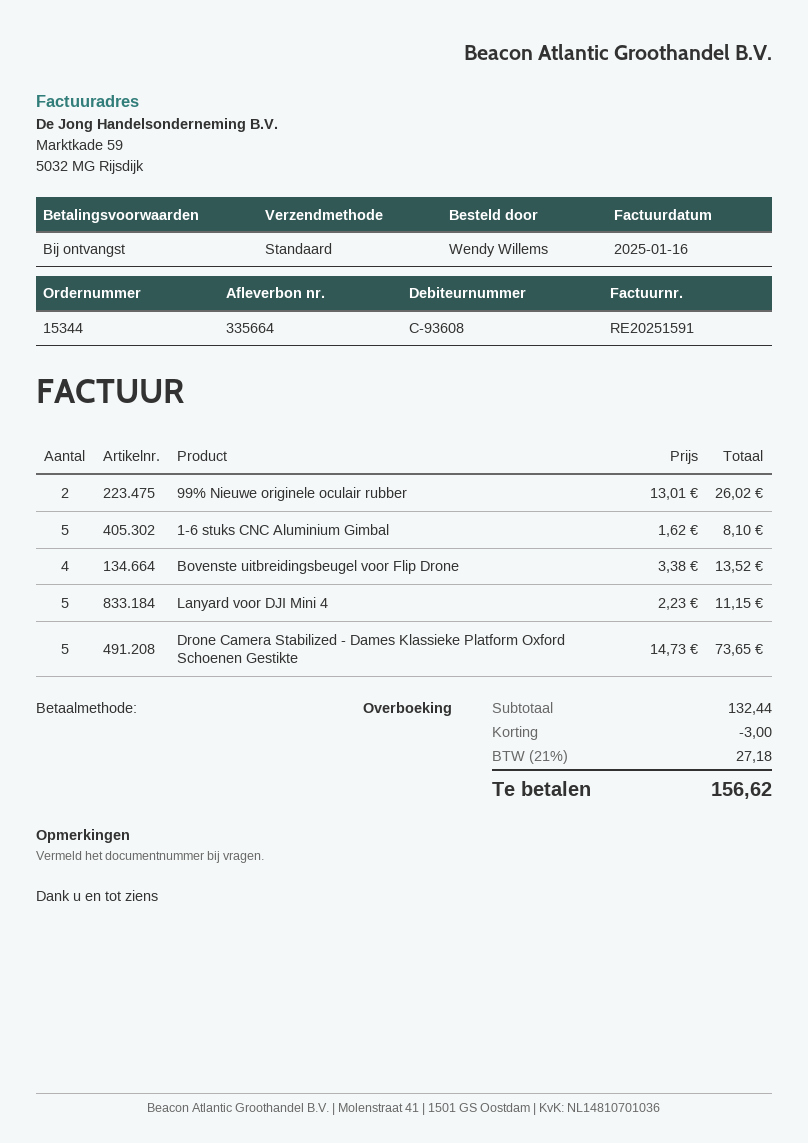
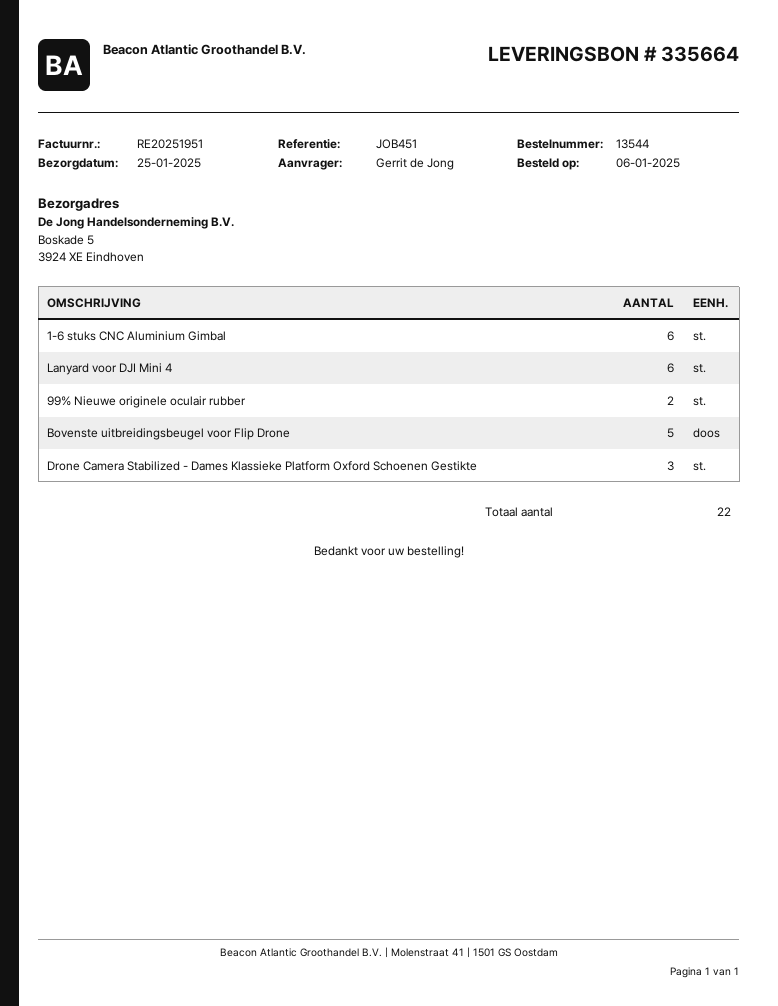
order number: 15344 -> 13544
invoice number: RE20251591 -> RE20251951
ordered by: Wendy Willems -> Gerrit de Jong
1-6 stuks CNC Aluminium Gimbal: 5 -> 6
Bovenste uitbreidingsbeugel voor Flip Drone: 4 -> 5
Lanyard voor DJI Mini 4: 5 -> 6
Drone Camera Stabilized - Dames Klassieke Platform Oxford Schoenen Gestikte: 5 -> 3

